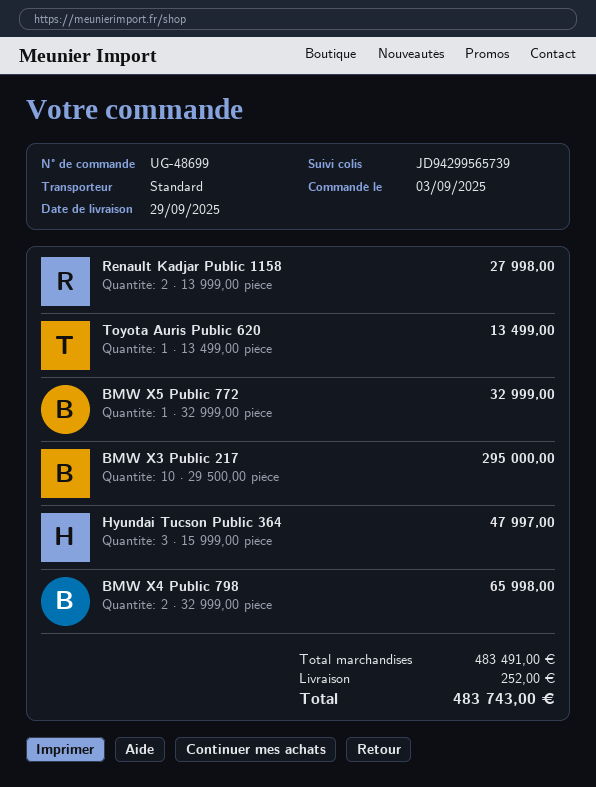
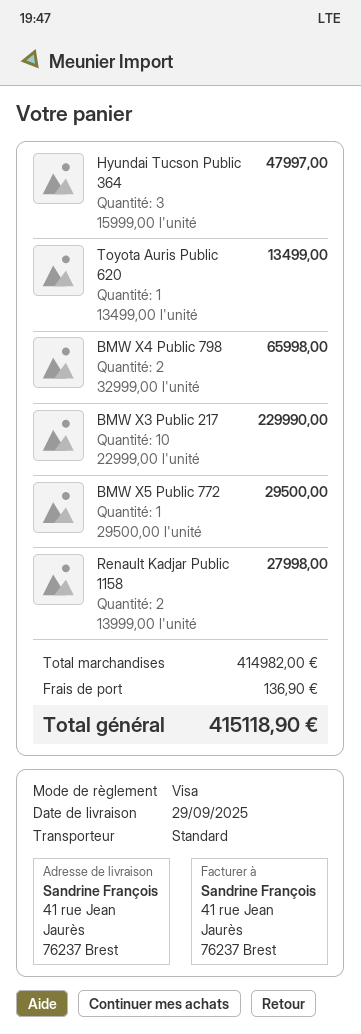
BMW X5 Public 772: 1 x 32999.00 = 32999.00 -> 1 x 29500.00 = 29500.00
BMW X3 Public 217: 10 x 29500.00 = 295000.00 -> 10 x 22999.00 = 229990.00
subtotal: 483491.00 -> 414982.00
shipping: 252.00 -> 136.90
total: 483743.00 -> 415118.90

